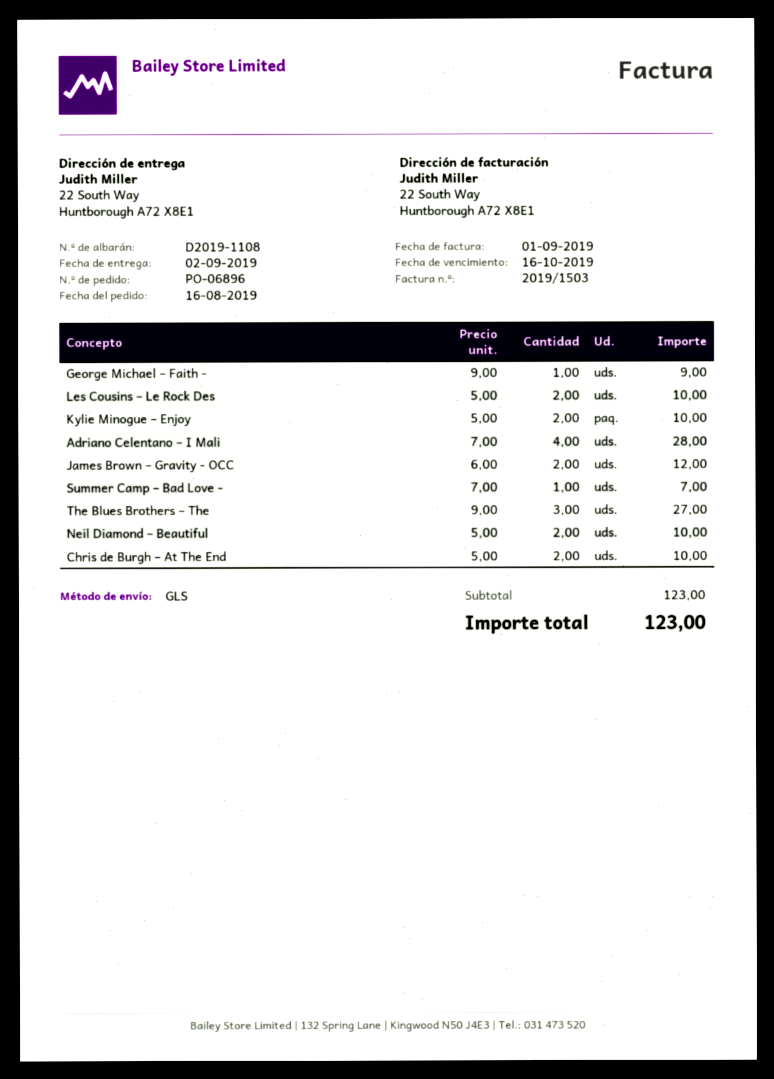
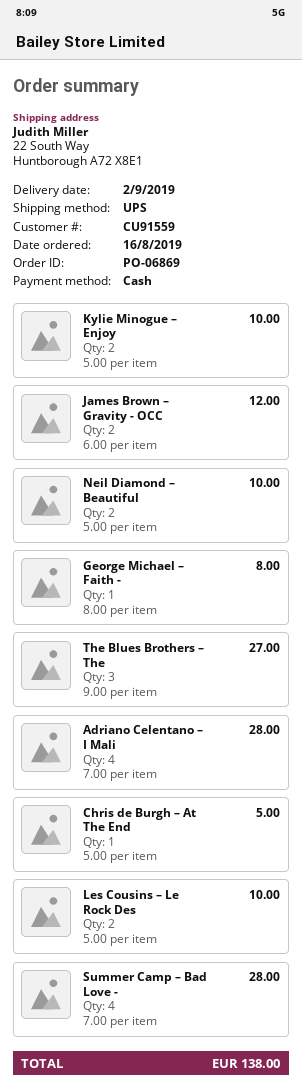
order number: PO-06896 -> PO-06869
shipping method: GLS -> UPS
George Michael – Faith -: 1 x 9.00 = 9.00 -> 1 x 8.00 = 8.00
Summer Camp – Bad Love -: 1 x 7.00 = 7.00 -> 4 x 7.00 = 28.00
Chris de Burgh – At The End: 2 x 5.00 = 10.00 -> 1 x 5.00 = 5.00
total: 123.00 -> 138.00

